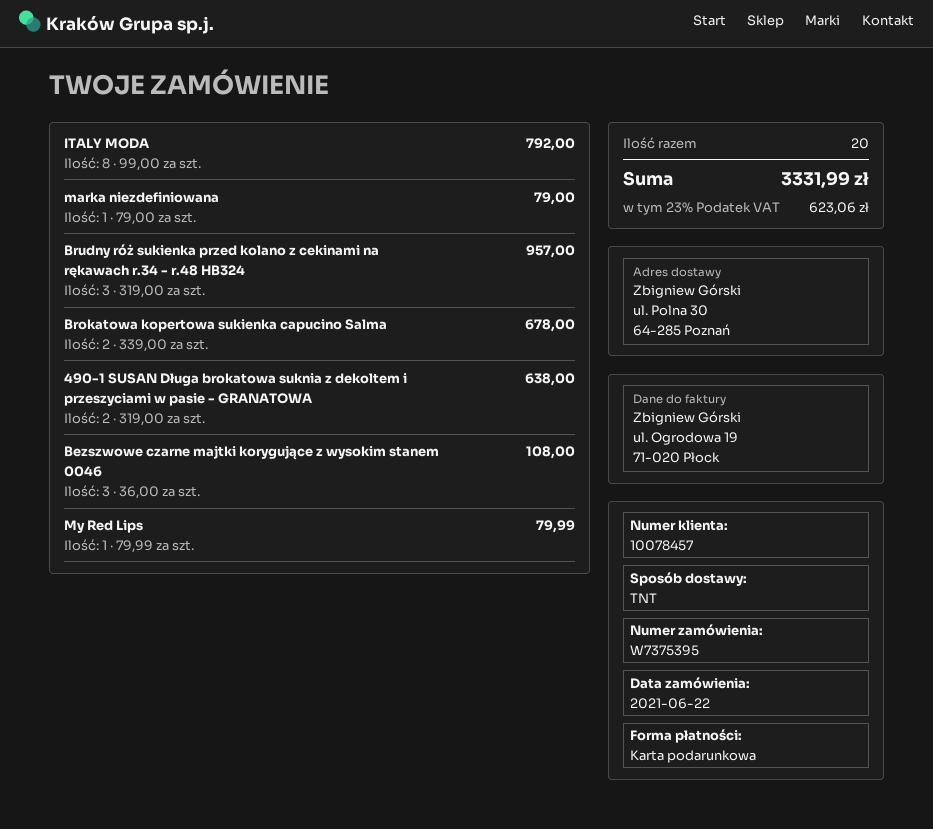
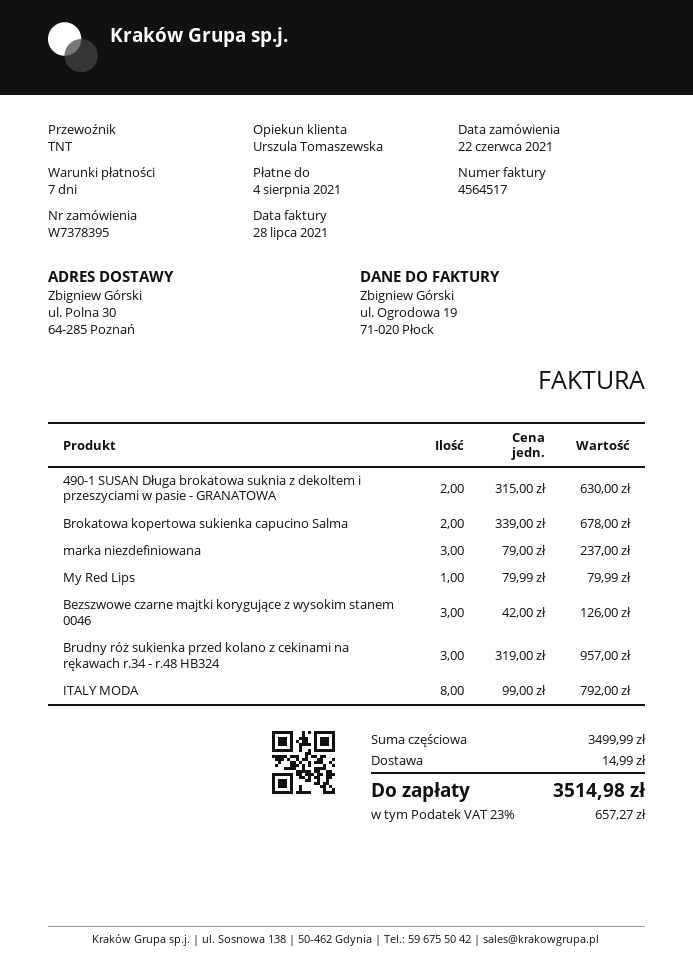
order number: W7375395 -> W7378395
marka niezdefiniowana: 1 x 79.00 = 79.00 -> 3 x 79.00 = 237.00
490-1 SUSAN Długa brokatowa suknia z dekoltem i przeszyciami w pasie - GRANATOWA: 2 x 319.00 = 638.00 -> 2 x 315.00 = 630.00
Bezszwowe czarne majtki korygujące z wysokim stanem 0046: 3 x 36.00 = 108.00 -> 3 x 42.00 = 126.00
shipping: none -> 14.99
tax: 23% = 623.06 -> 23% = 657.27
total: 3331.99 -> 3514.98

